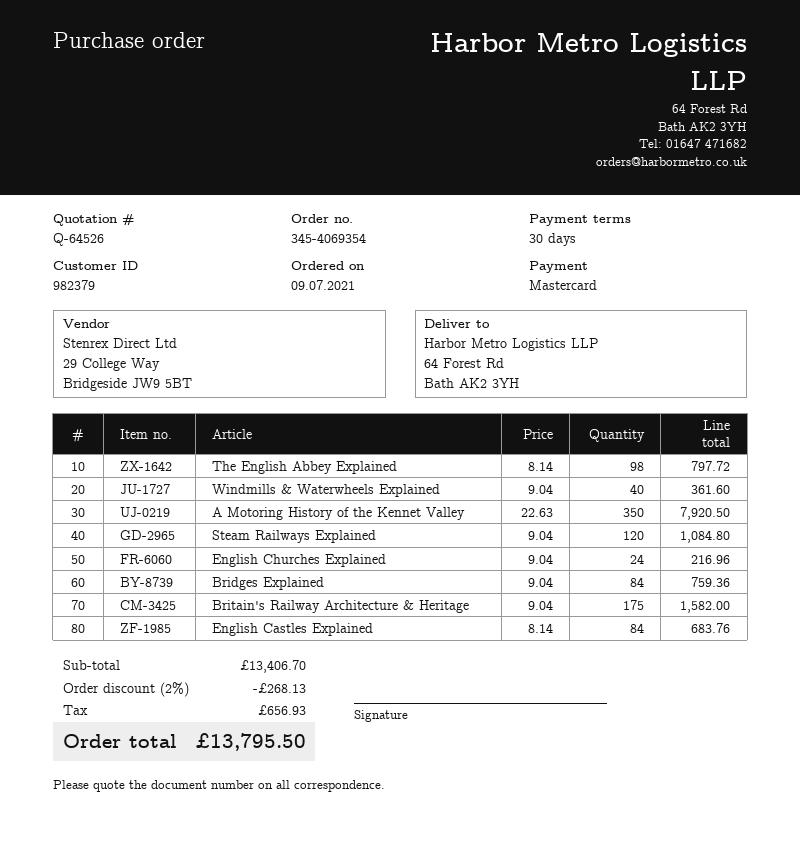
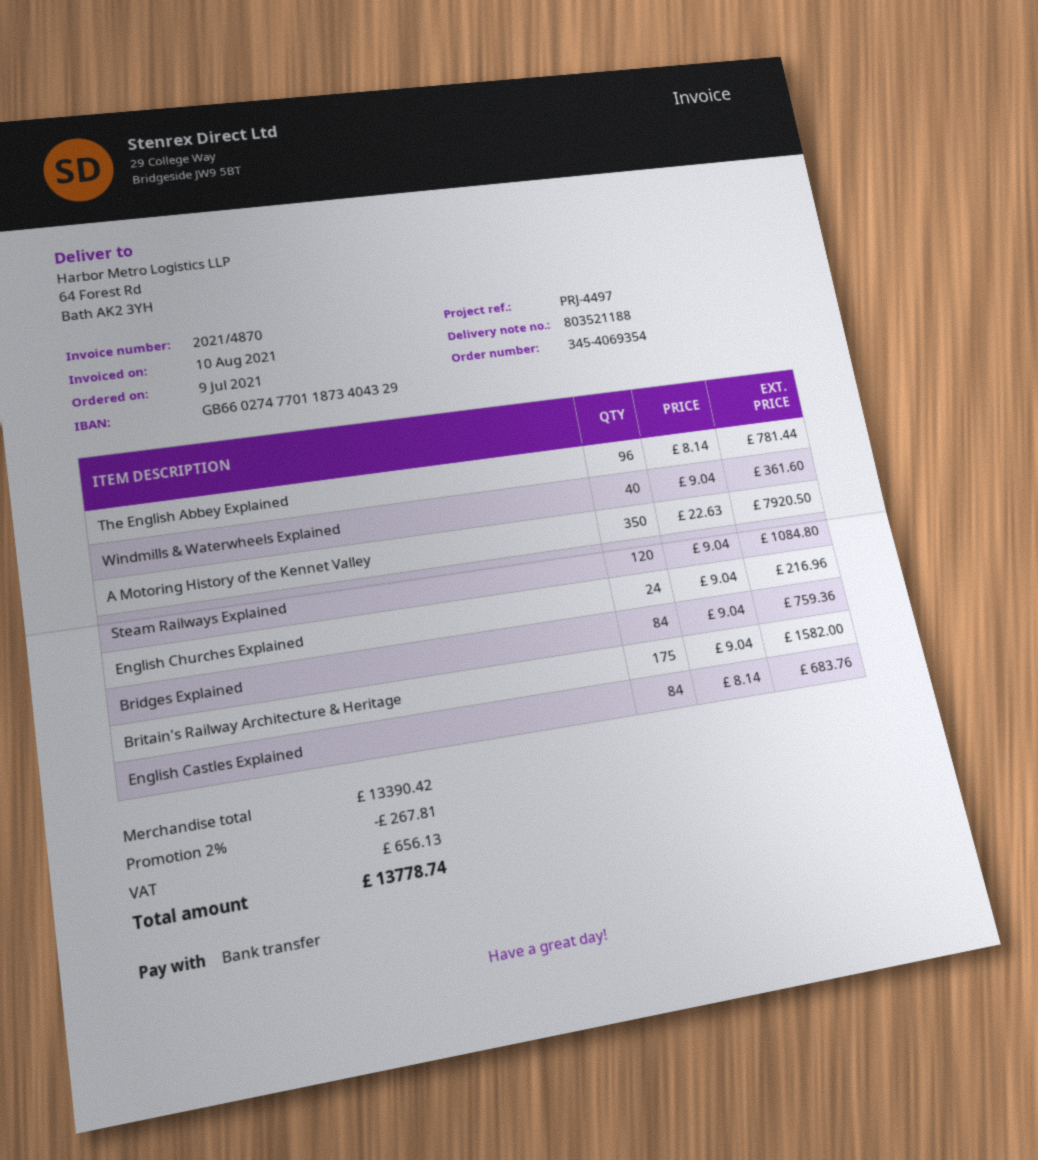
payment method: Mastercard -> bank transfer
The English Abbey Explained: 98 x 8.14 = 797.72 -> 96 x 8.14 = 781.44
subtotal: 13406.70 -> 13390.42
discount: 2% = 268.13 -> 2% = 267.81
tax: 656.93 -> 656.13
total: 13795.50 -> 13778.74

